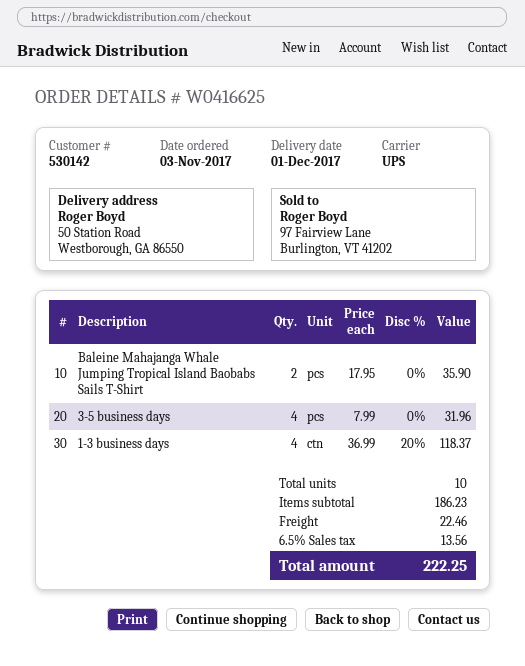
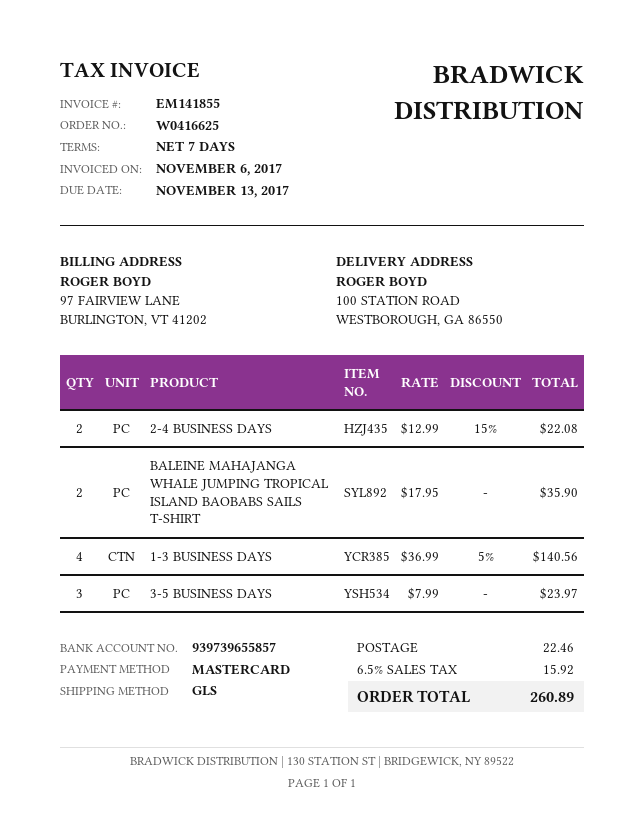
shipping method: UPS -> GLS
ship to: 50 Station Road, Westborough, GA 86550 -> 100 STATION ROAD, WESTBOROUGH, GA 86550
3-5 business days: 4 x 7.99 = 31.96 -> 3 x 7.99 = 23.97
1-3 business days: 4 x 36.99 - 20% = 118.37 -> 4 x 36.99 - 5% = 140.56
2-4 BUSINESS DAYS: none -> 2 x 12.99 - 15% = 22.08
tax: 6.5% = 13.56 -> 6.5% = 15.92
total: 222.25 -> 260.89

